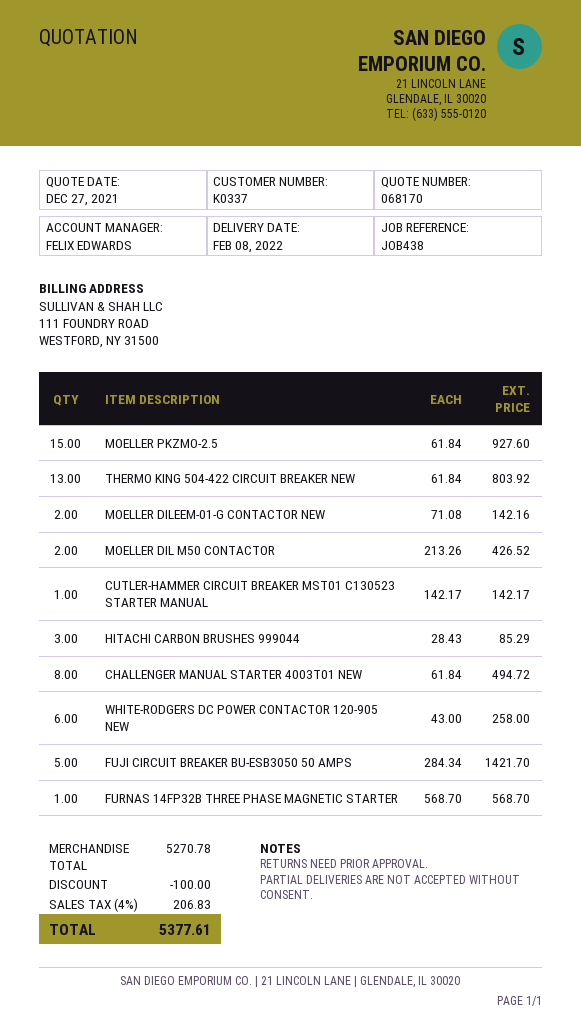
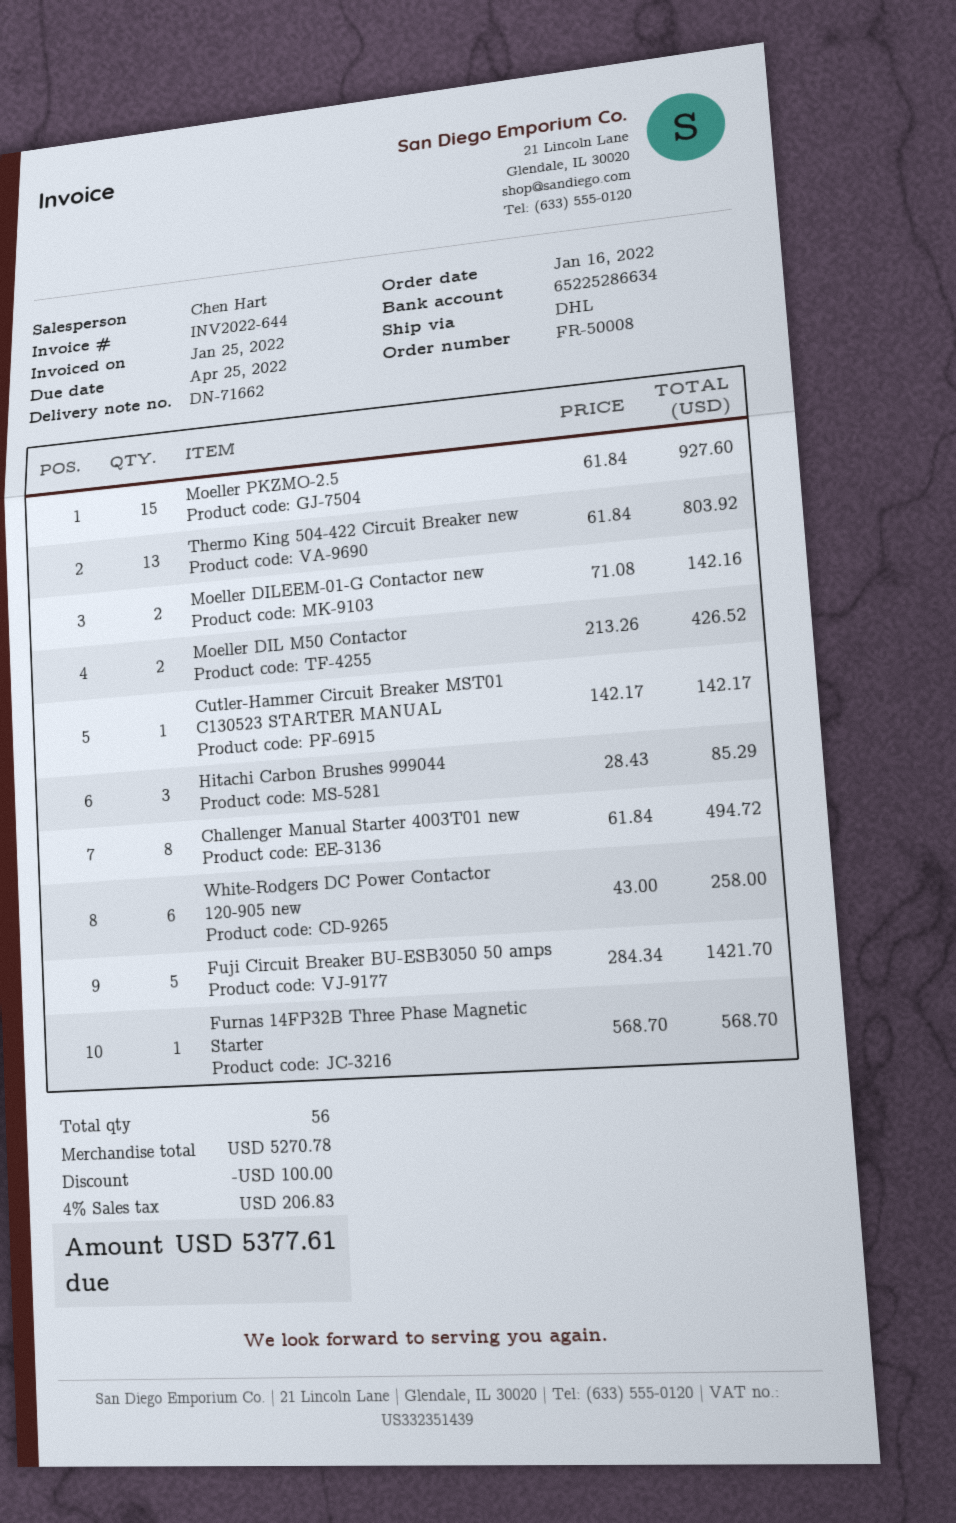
sales rep: FELIX EDWARDS -> Chen Hart

